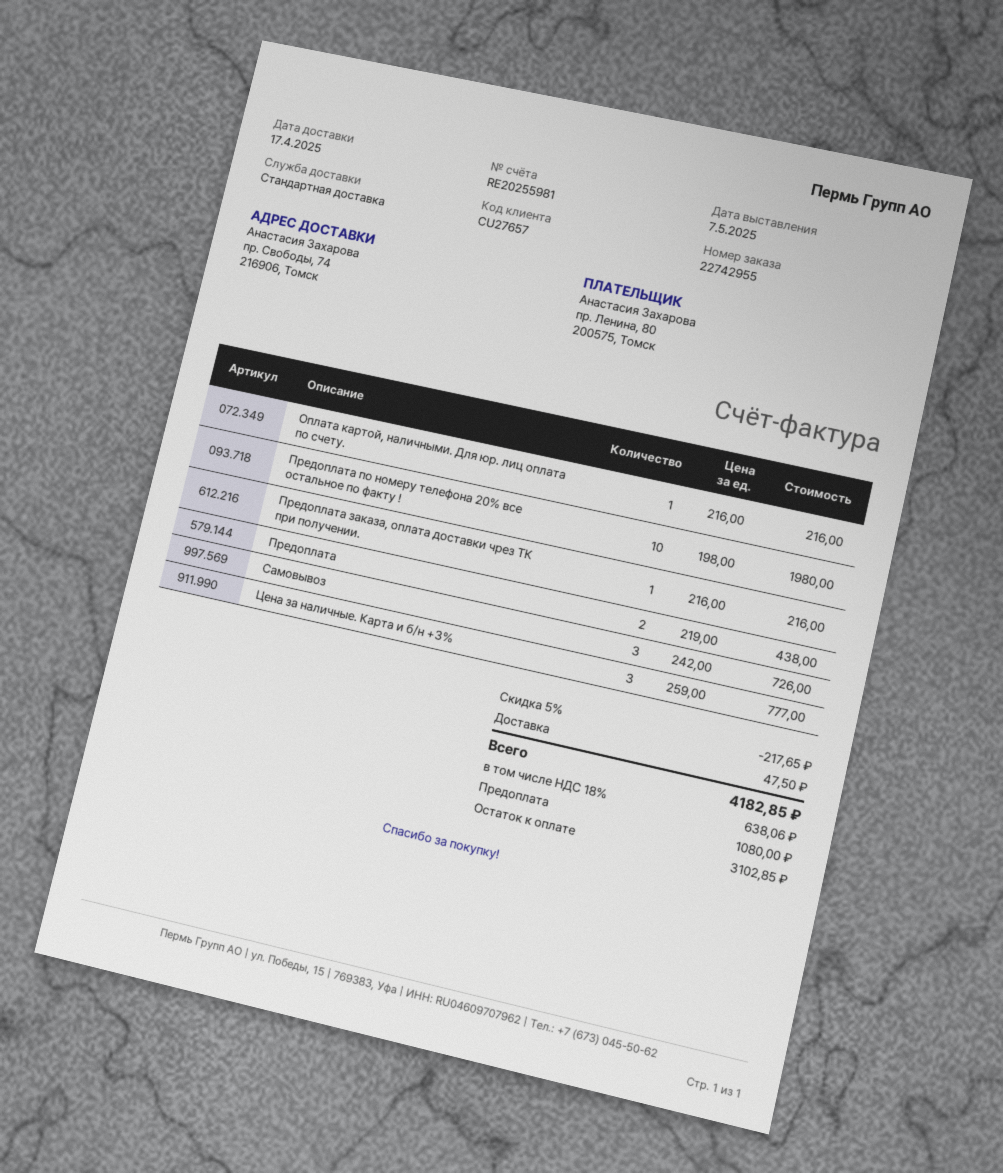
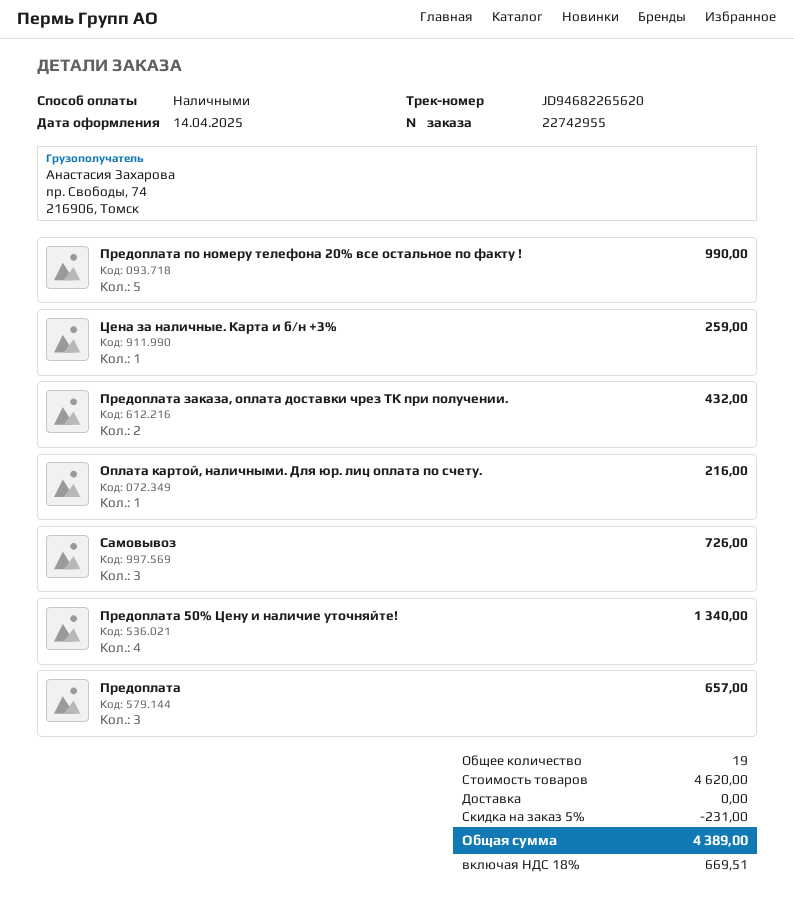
Предоплата по номеру телефона 20% все остальное по факту !: 10 for 1980.00 -> 5 for 990.00
Предоплата заказа, оплата доставки чрез ТК при получении.: 1 for 216.00 -> 2 for 432.00
Предоплата: 2 for 438.00 -> 3 for 657.00
Цена за наличные. Карта и б/н +3%: 3 for 777.00 -> 1 for 259.00
Предоплата 50% Цену и наличие уточняйте!: none -> 4 for 1340.00
discount: 5% = 217.65 -> 5% = 231.00
shipping: 47.50 -> 0.00
tax: 18% = 638.06 -> 18% = 669.51
total: 4182.85 -> 4389.00

